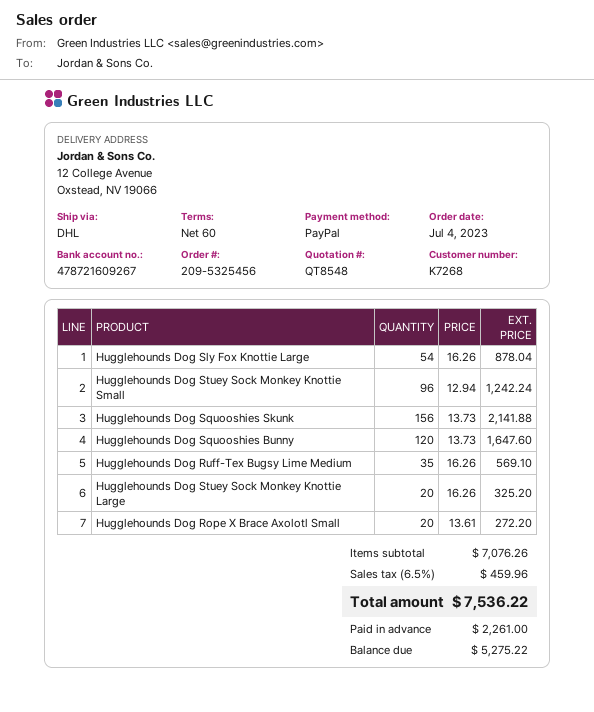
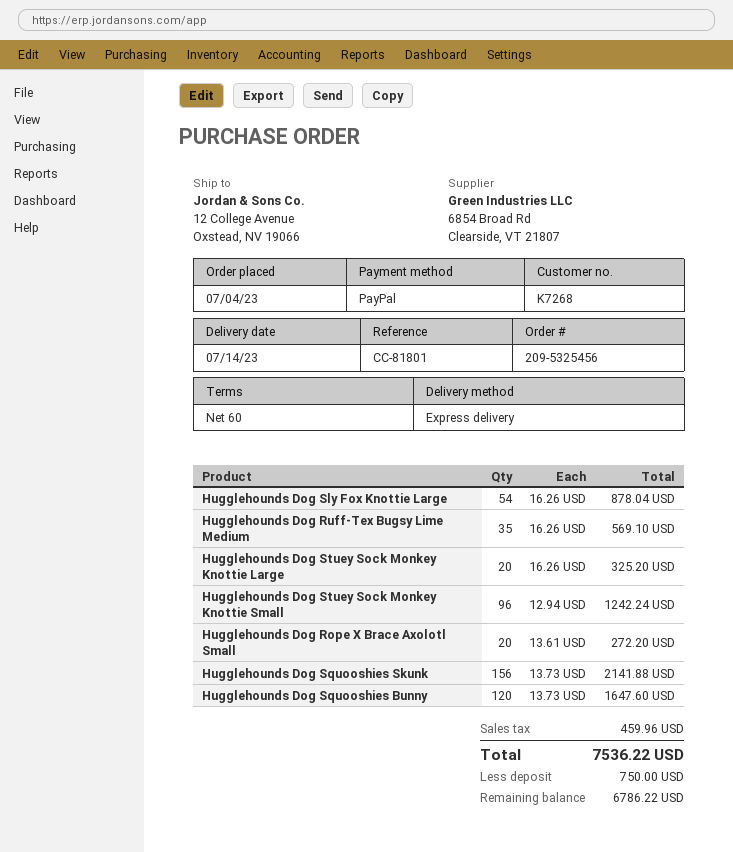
shipping method: DHL -> express
deposit: 2261.00 -> 750.00
balance: 5275.22 -> 6786.22

